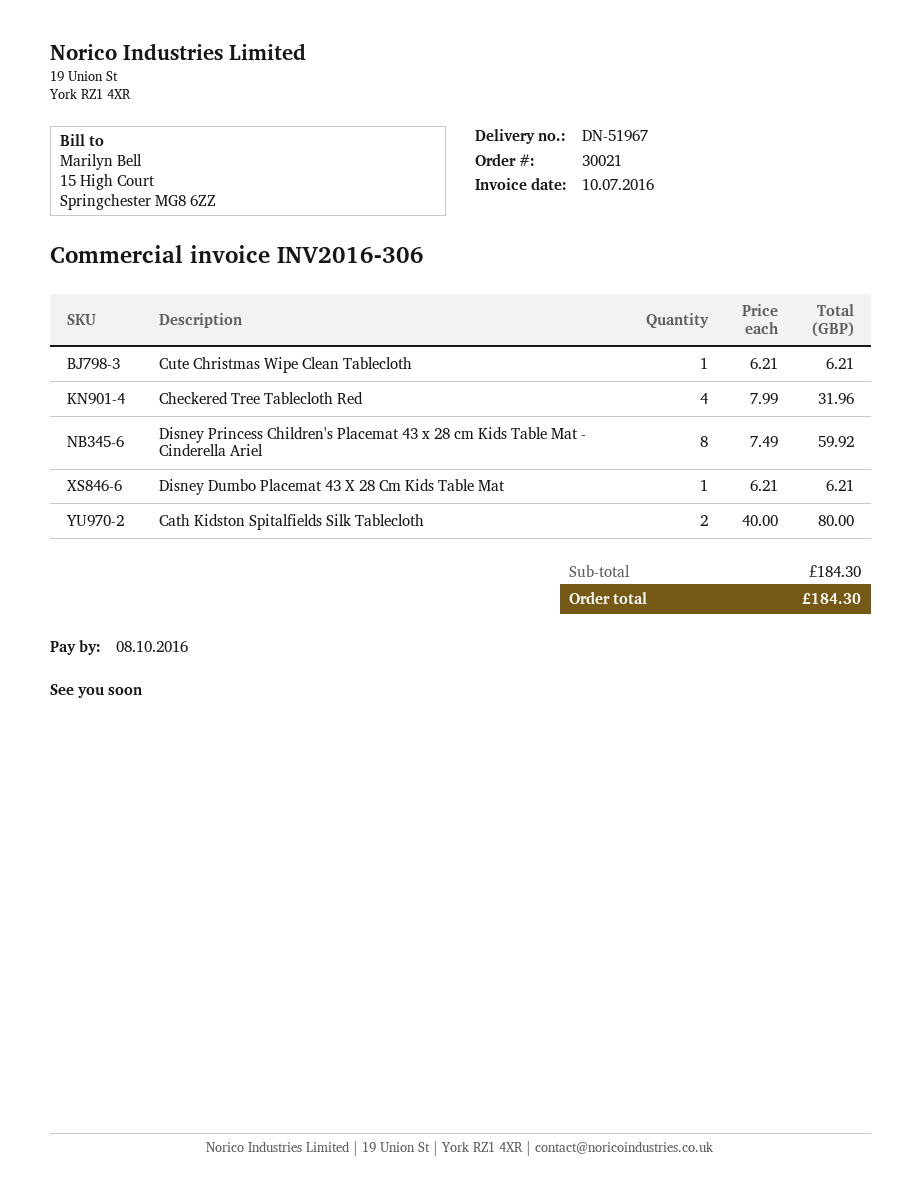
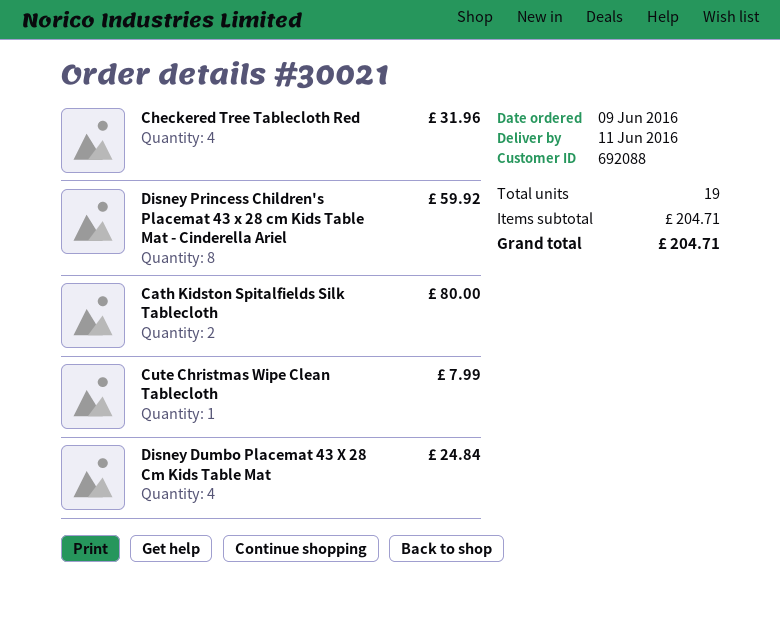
Cute Christmas Wipe Clean Tablecloth: 1 for 6.21 -> 1 for 7.99
Disney Dumbo Placemat 43 X 28 Cm Kids Table Mat: 1 for 6.21 -> 4 for 24.84
subtotal: 184.30 -> 204.71
total: 184.30 -> 204.71

